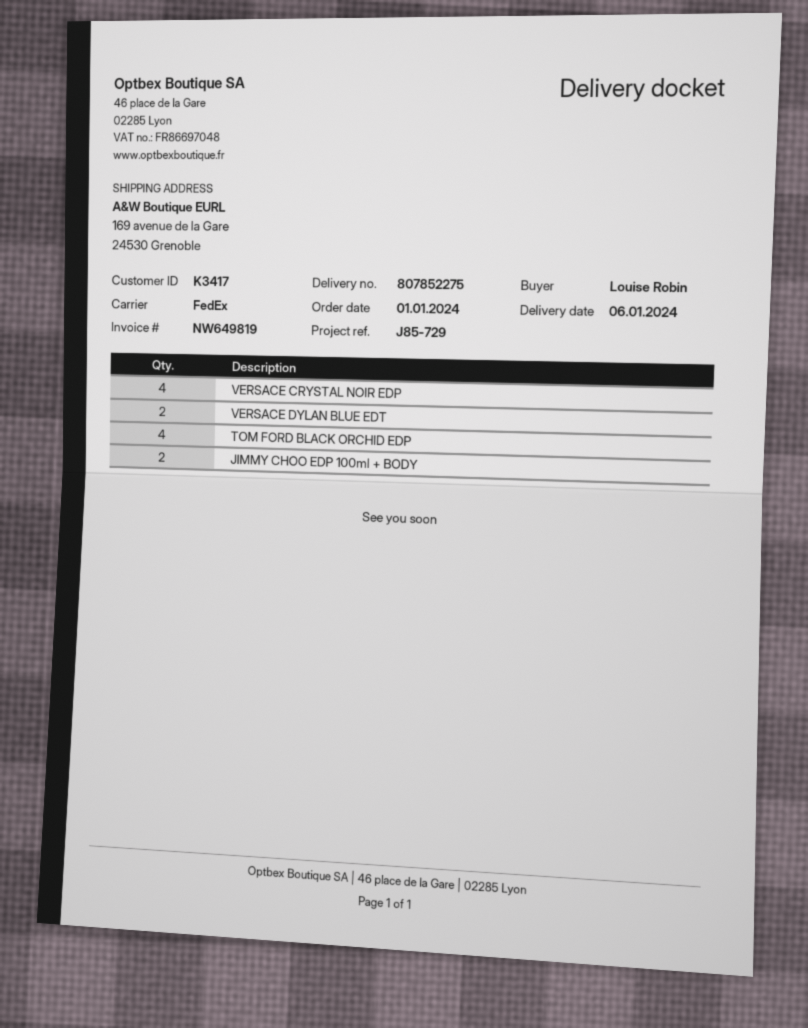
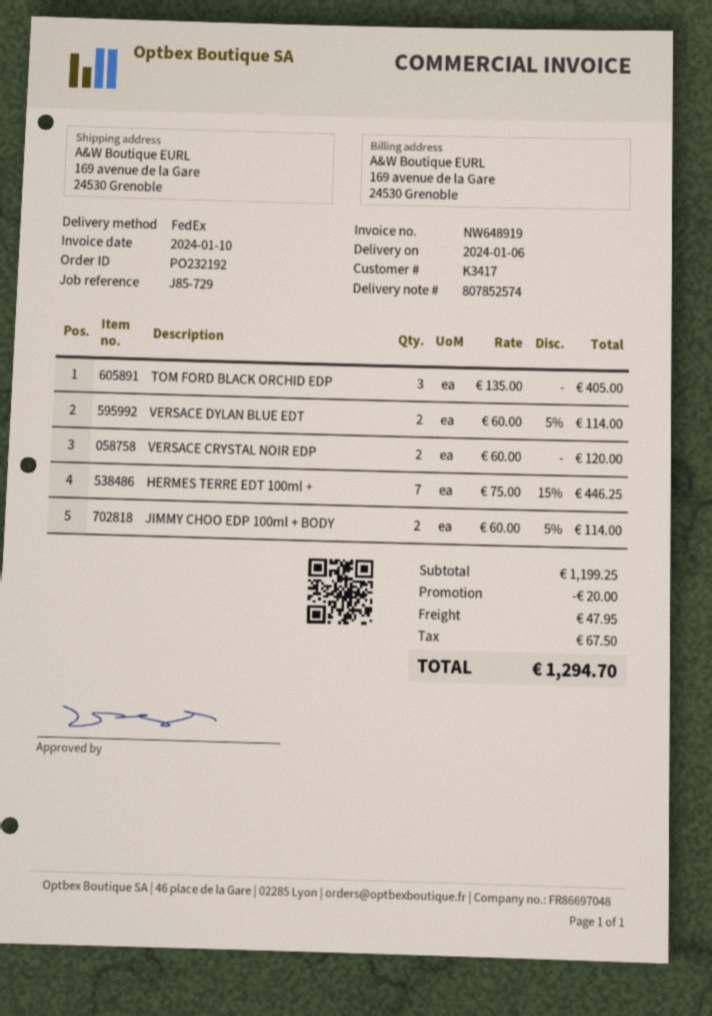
delivery note number: 807852275 -> 807852574
invoice number: NW649819 -> NW648919
VERSACE CRYSTAL NOIR EDP: 4 -> 2
TOM FORD BLACK ORCHID EDP: 4 -> 3
HERMES TERRE EDT 100ml +: none -> 7

